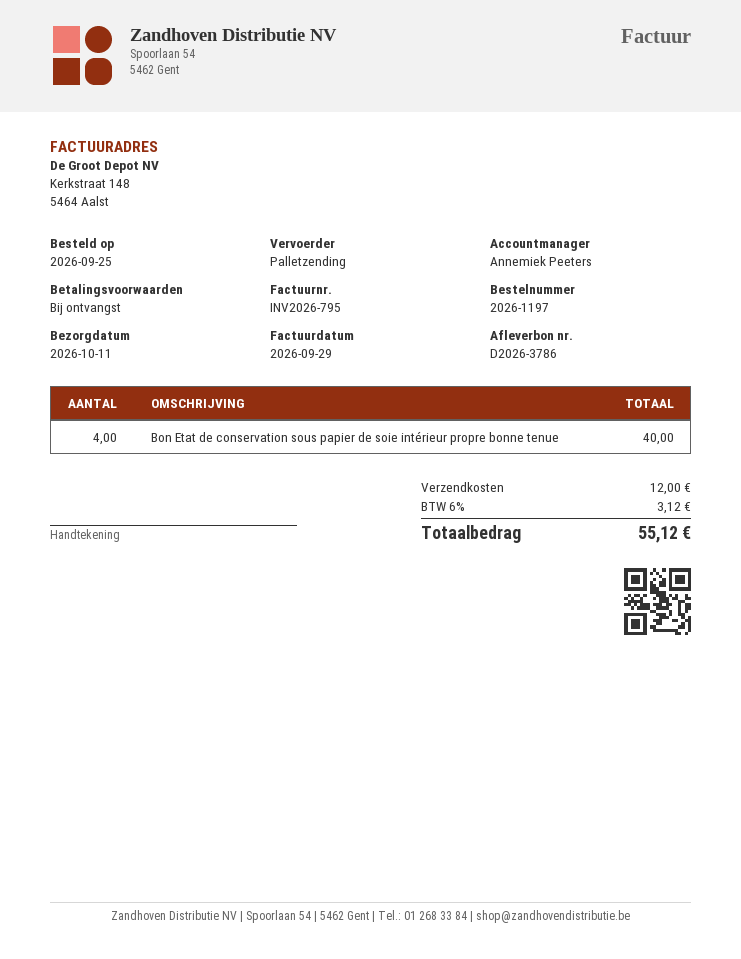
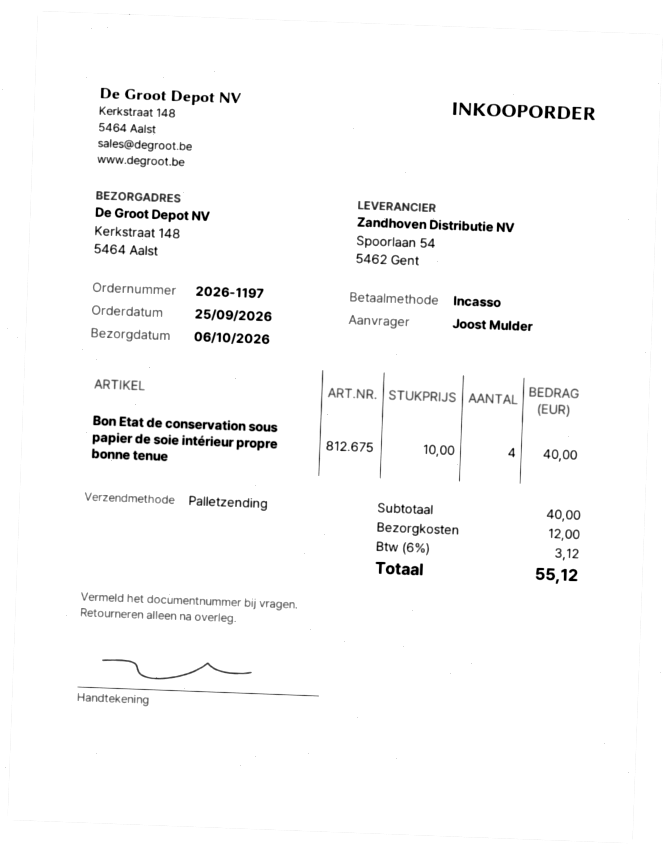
delivery date: 2026-10-11 -> 2026-10-06

